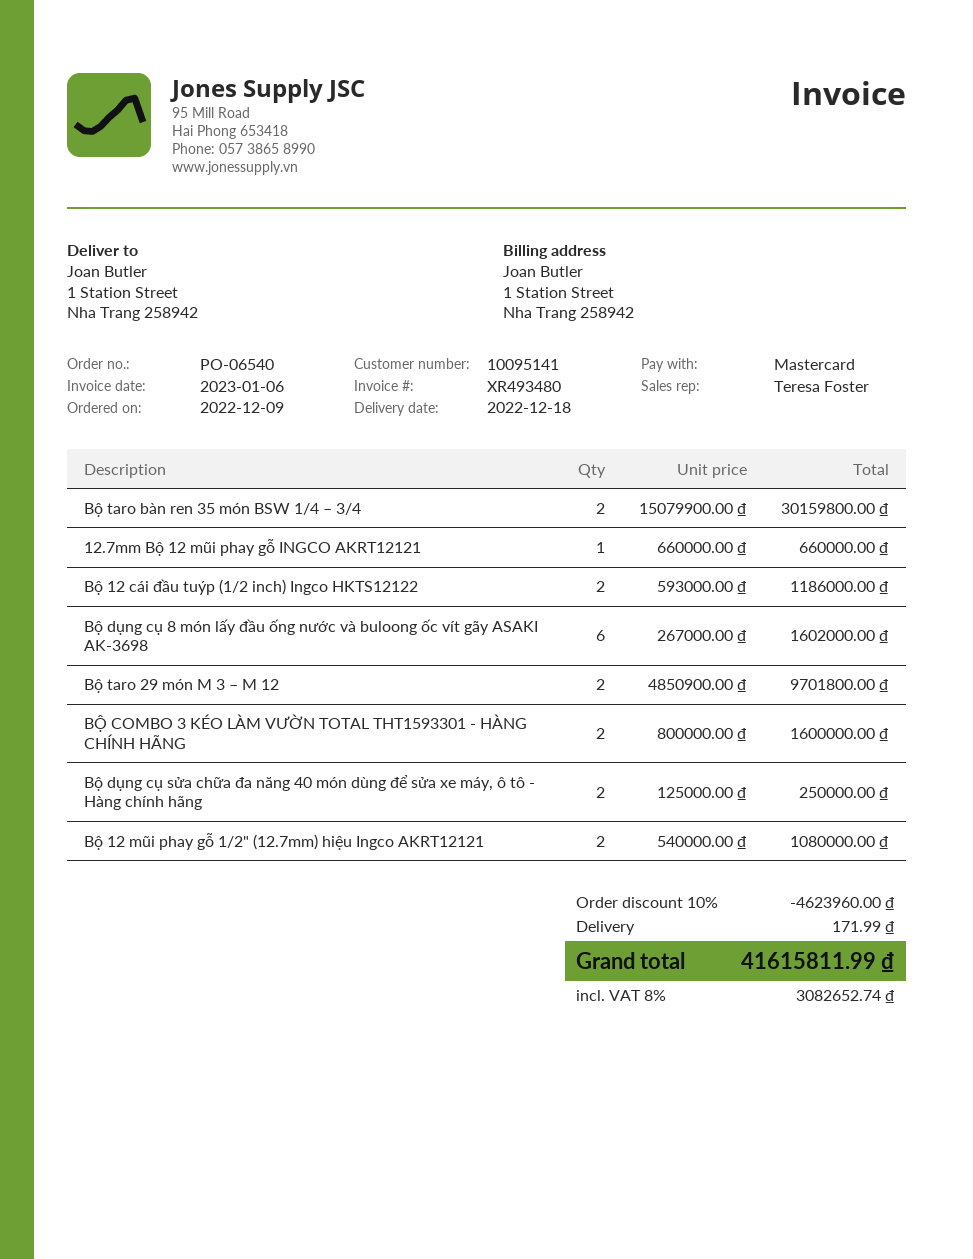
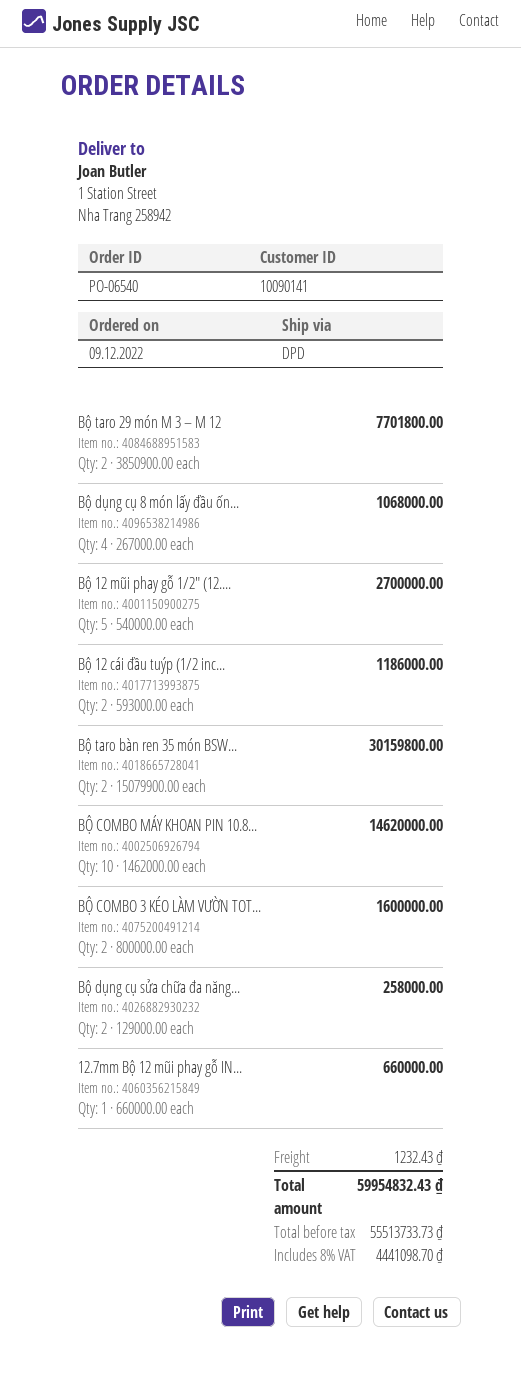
customer number: 10095141 -> 10090141
Bộ dụng cụ 8 món lấy đầu ống nước và buloong ốc vít gãy ASAKI AK-3698: 6 x 267000.00 = 1602000.00 -> 4 x 267000.00 = 1068000.00
Bộ taro 29 món M 3 – M 12: 2 x 4850900.00 = 9701800.00 -> 2 x 3850900.00 = 7701800.00
Bộ dụng cụ sửa chữa đa năng 40 món dùng để sửa xe máy, ô tô - Hàng chính hãng: 2 x 125000.00 = 250000.00 -> 2 x 129000.00 = 258000.00
Bộ 12 mũi phay gỗ 1/2" (12.7mm) hiệu Ingco AKRT12121: 2 x 540000.00 = 1080000.00 -> 5 x 540000.00 = 2700000.00
BỘ COMBO MÁY KHOAN PIN 10.8...: none -> 10 x 1462000.00 = 14620000.00
discount: 10% = 4623960.00 -> none
shipping: 171.99 -> 1232.43
tax: 8% = 3082652.74 -> 8% = 4441098.70
total: 41615811.99 -> 59954832.43

